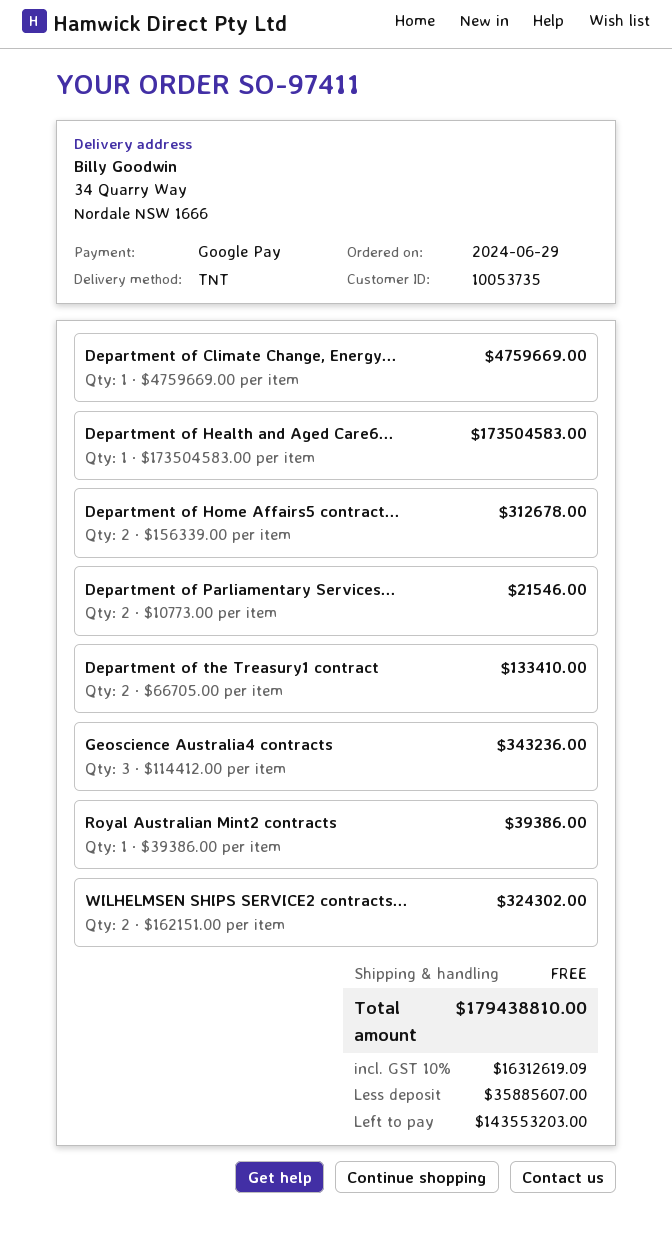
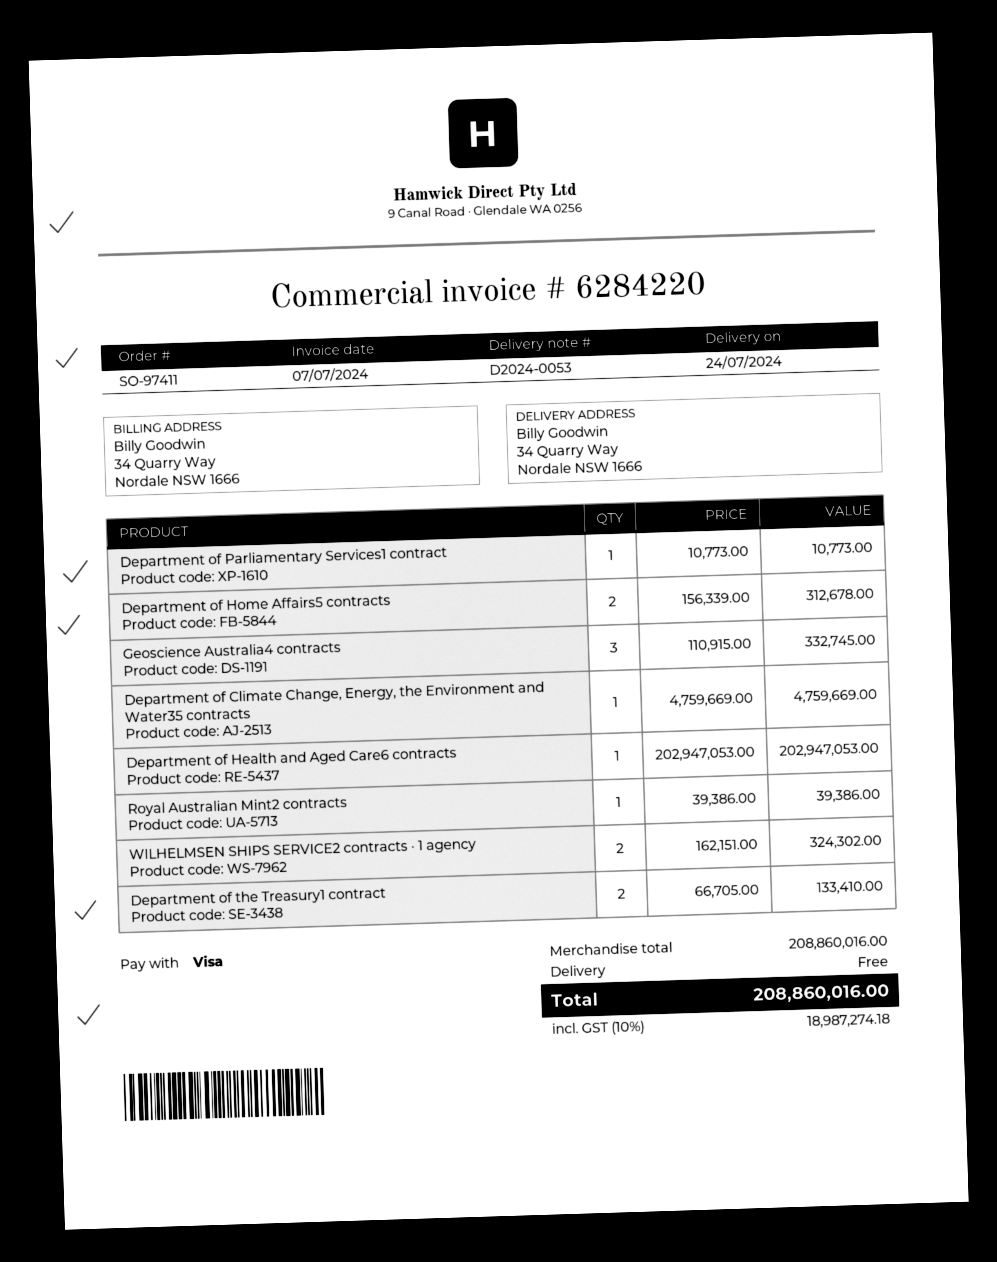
payment method: Google Pay -> Visa
Department of Health and Aged Care6...: 1 x 173504583.00 = 173504583.00 -> 1 x 202947053.00 = 202947053.00
Department of Parliamentary Services...: 2 x 10773.00 = 21546.00 -> 1 x 10773.00 = 10773.00
Geoscience Australia4 contracts: 3 x 114412.00 = 343236.00 -> 3 x 110915.00 = 332745.00
tax: 10% = 16312619.09 -> 10% = 18987274.18
total: 179438810.00 -> 208860016.00

